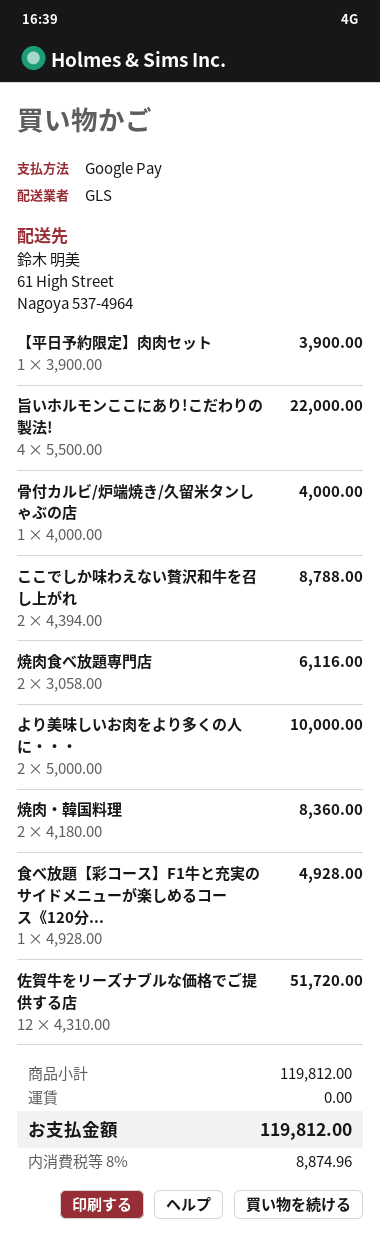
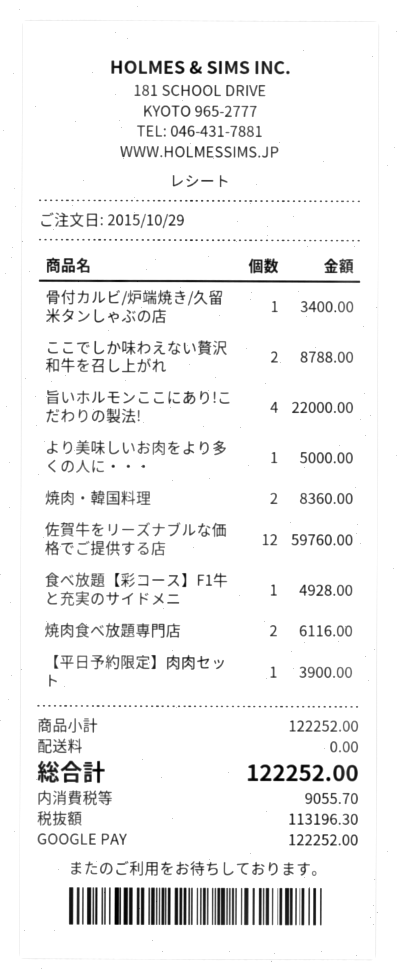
骨付カルビ/炉端焼き/久留米タンしゃぶの店: 1 for 4000.00 -> 1 for 3400.00
より美味しいお肉をより多くの人に・・・: 2 for 10000.00 -> 1 for 5000.00
佐賀牛をリーズナブルな価格でご提供する店: 12 for 51720.00 -> 12 for 59760.00
subtotal: 119812.00 -> 122252.00
tax: 8874.96 -> 9055.70
total: 119812.00 -> 122252.00

